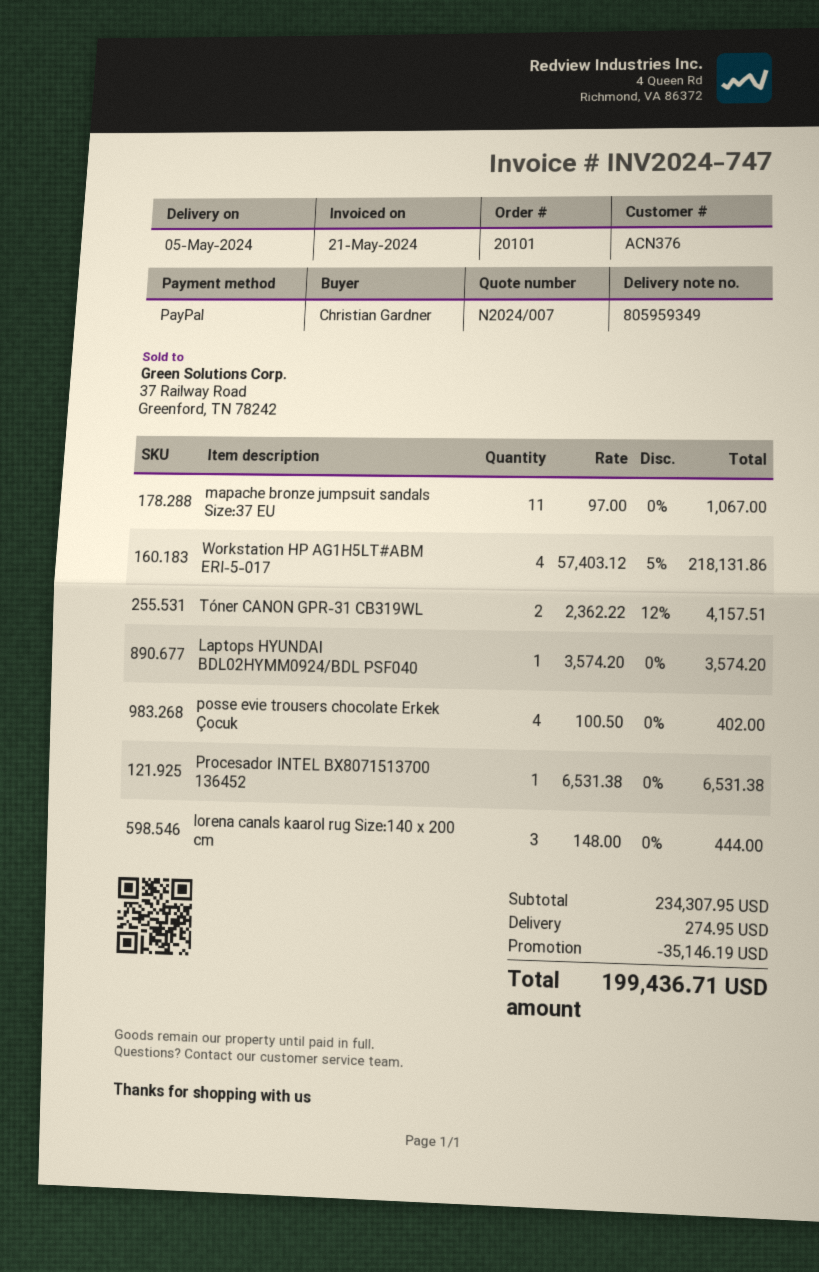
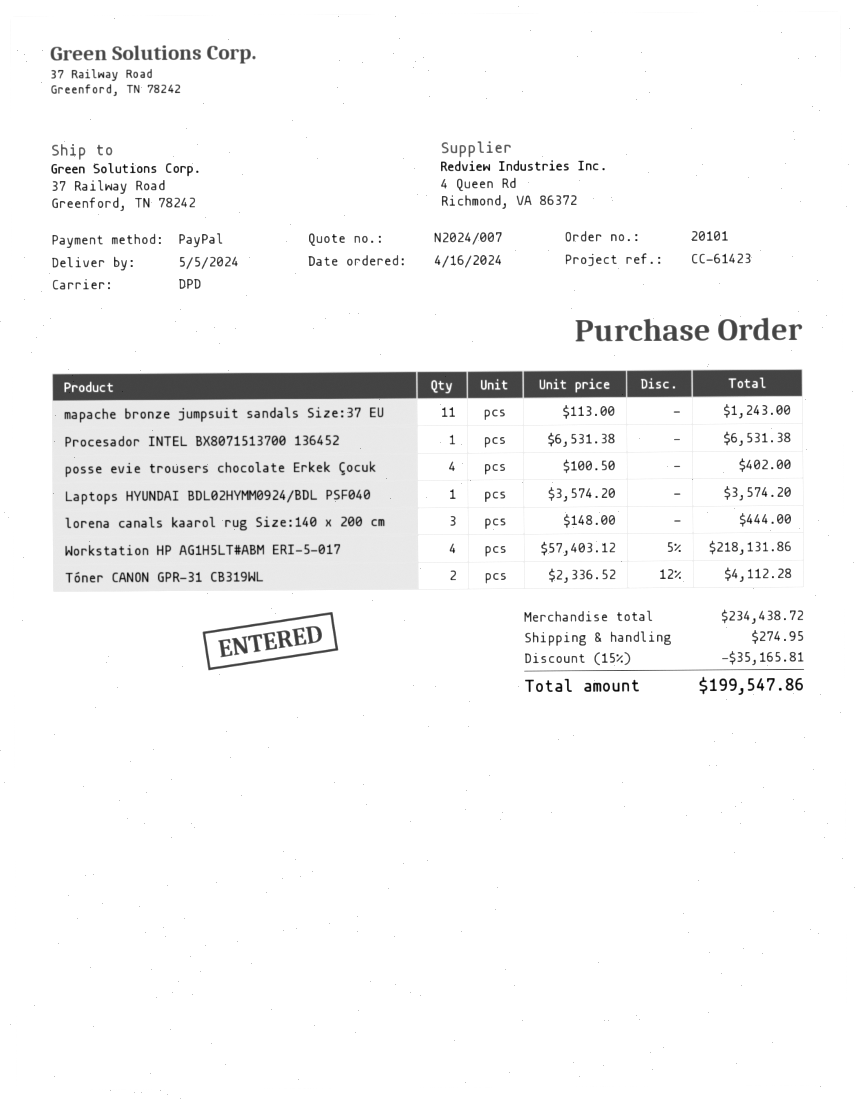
mapache bronze jumpsuit sandals Size:37 EU: 11 x 97.00 = 1067.00 -> 11 x 113.00 = 1243.00
Tóner CANON GPR-31 CB319WL: 2 x 2362.22 - 12% = 4157.51 -> 2 x 2336.52 - 12% = 4112.28
subtotal: 234307.95 -> 234438.72
discount: 35146.19 -> 35165.81
total: 199436.71 -> 199547.86

